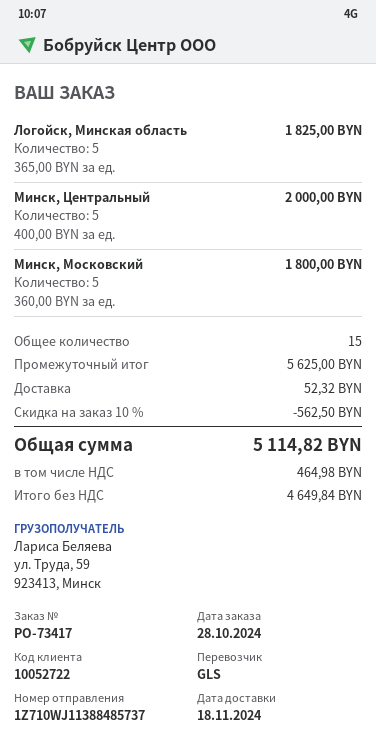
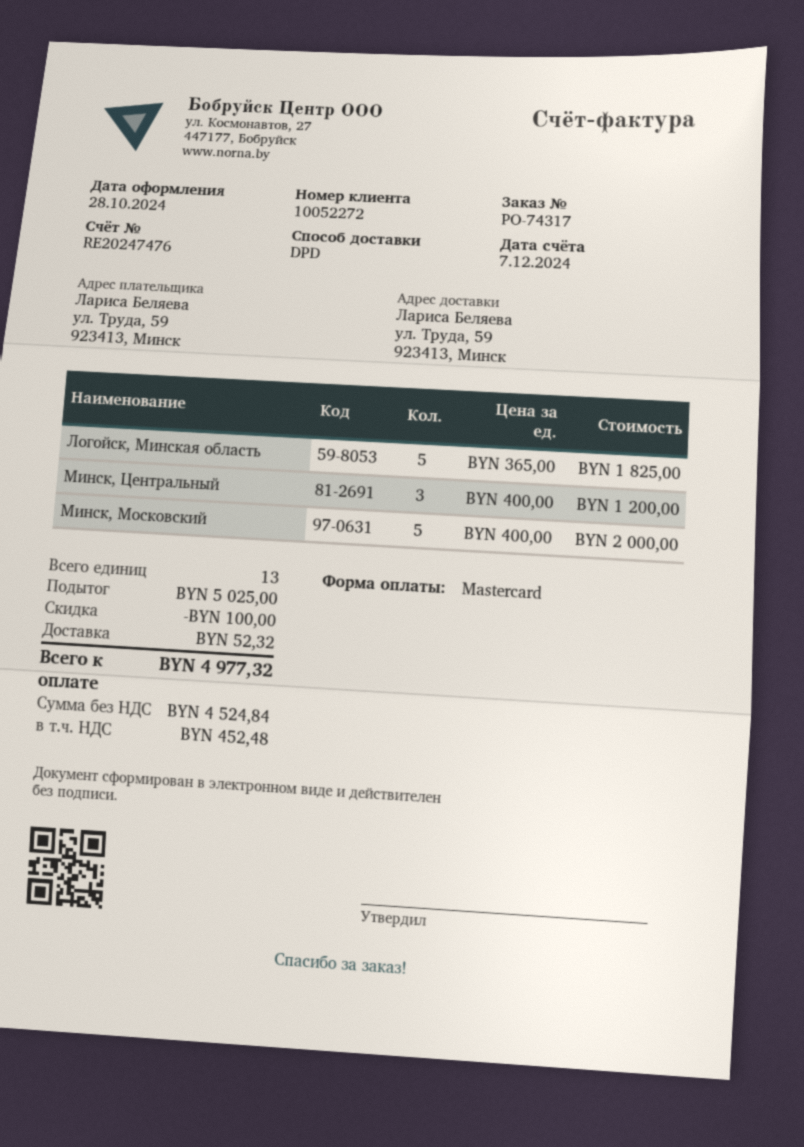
order number: PO-73417 -> PO-74317
customer number: 10052722 -> 10052272
shipping method: GLS -> DPD
Минск, Центральный: 5 x 400.00 = 2000.00 -> 3 x 400.00 = 1200.00
Минск, Московский: 5 x 360.00 = 1800.00 -> 5 x 400.00 = 2000.00
total quantity: 15 -> 13
subtotal: 5625.00 -> 5025.00
discount: 562.50 -> 100.00
net: 4649.84 -> 4524.84
tax: 464.98 -> 452.48
total: 5114.82 -> 4977.32

